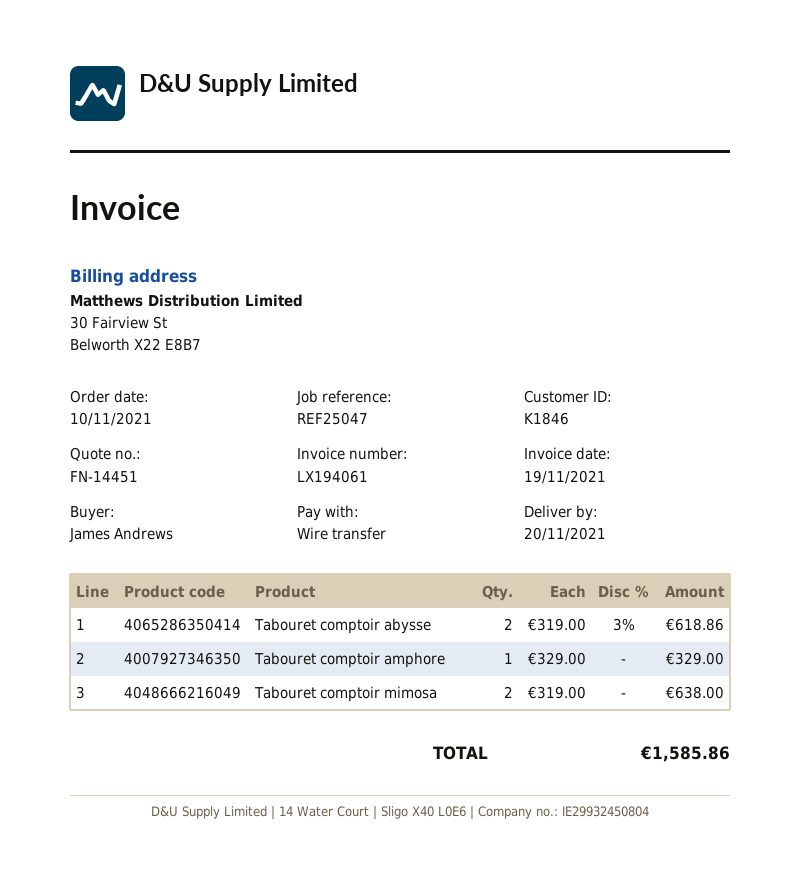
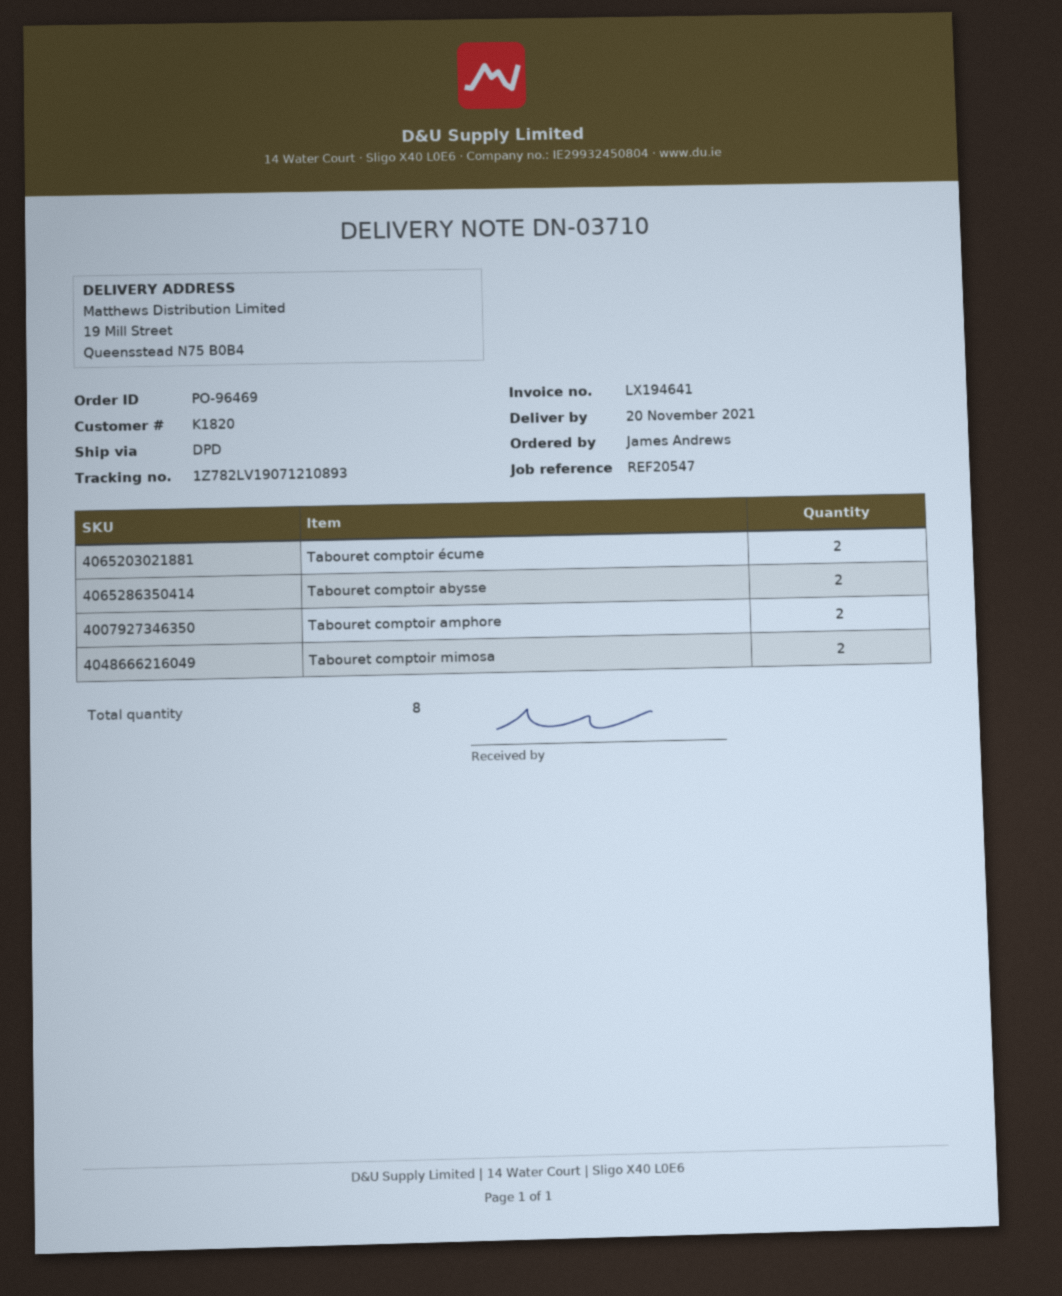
invoice number: LX194061 -> LX194641
customer number: K1846 -> K1820
reference: REF25047 -> REF20547
Tabouret comptoir amphore: 1 -> 2
Tabouret comptoir écume: none -> 2

